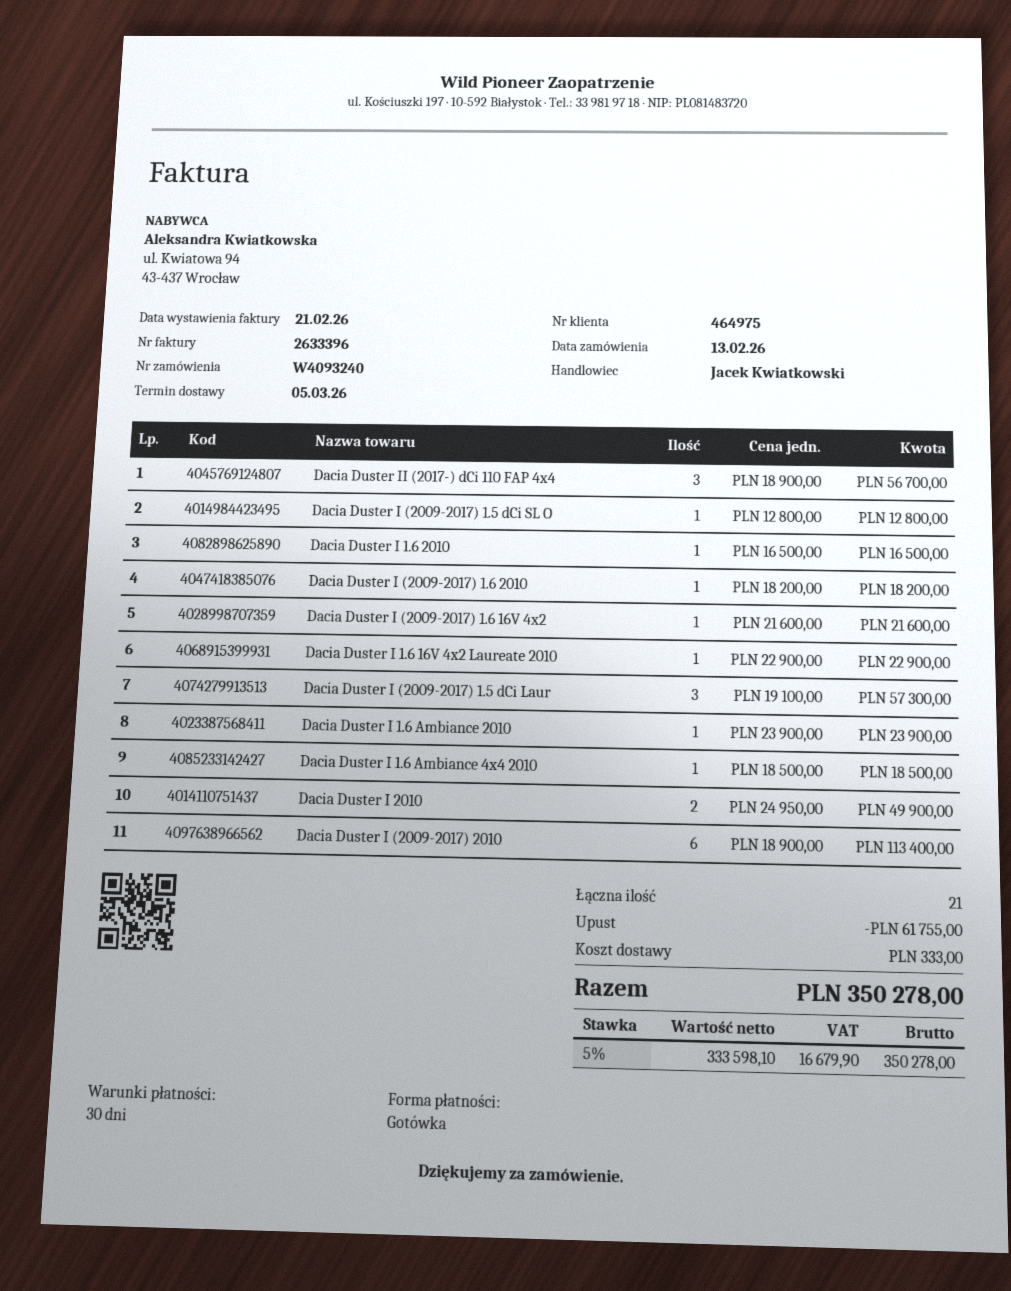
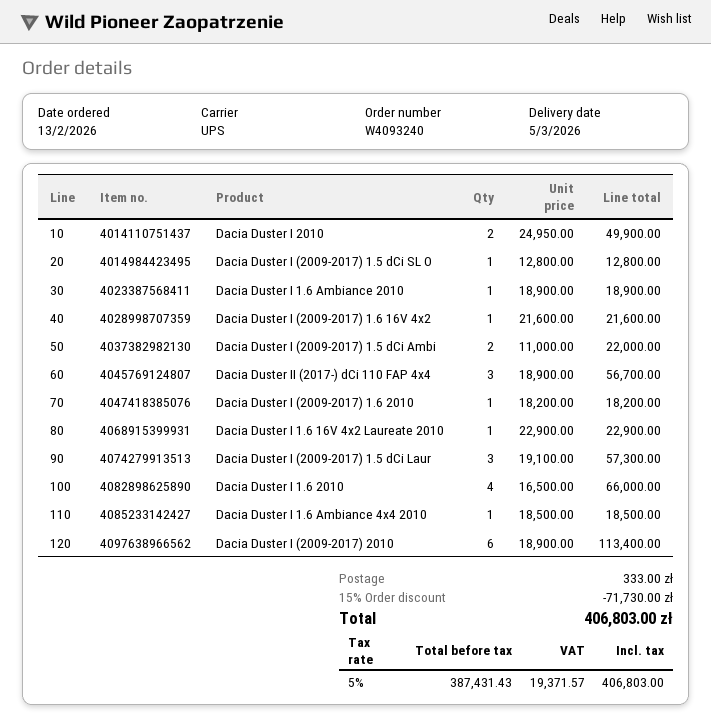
Dacia Duster I 1.6 2010: 1 x 16500.00 = 16500.00 -> 4 x 16500.00 = 66000.00
Dacia Duster I 1.6 Ambiance 2010: 1 x 23900.00 = 23900.00 -> 1 x 18900.00 = 18900.00
Dacia Duster I (2009-2017) 1.5 dCi Ambi: none -> 2 x 11000.00 = 22000.00
discount: 61755.00 -> 71730.00
net: 333598.10 -> 387431.43
tax: 5% = 16679.90 -> 5% = 19371.57
total: 350278.00 -> 406803.00

